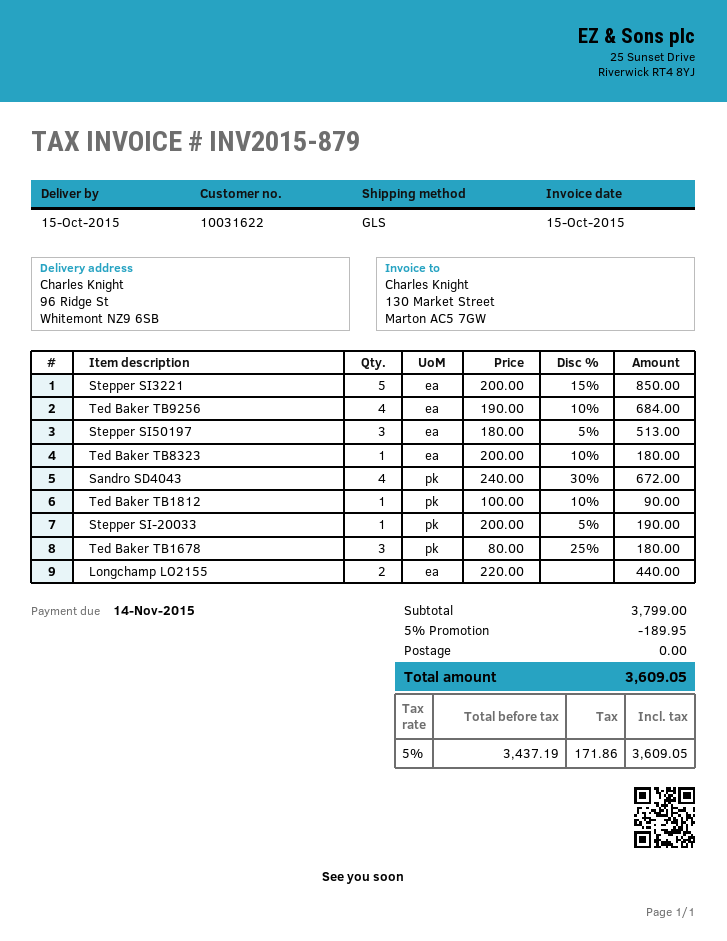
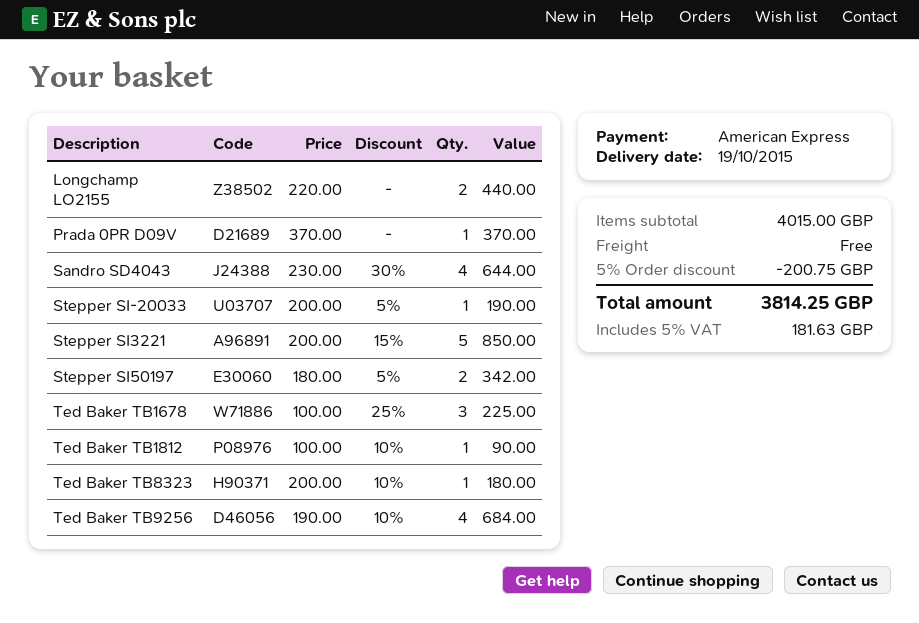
delivery date: 2015-10-15 -> 2015-10-19
Stepper SI50197: 3 x 180.00 - 5% = 513.00 -> 2 x 180.00 - 5% = 342.00
Sandro SD4043: 4 x 240.00 - 30% = 672.00 -> 4 x 230.00 - 30% = 644.00
Ted Baker TB1678: 3 x 80.00 - 25% = 180.00 -> 3 x 100.00 - 25% = 225.00
Prada 0PR D09V: none -> 1 x 370.00 = 370.00
subtotal: 3799.00 -> 4015.00
discount: 5% = 189.95 -> 5% = 200.75
tax: 5% = 171.86 -> 5% = 181.63
total: 3609.05 -> 3814.25

